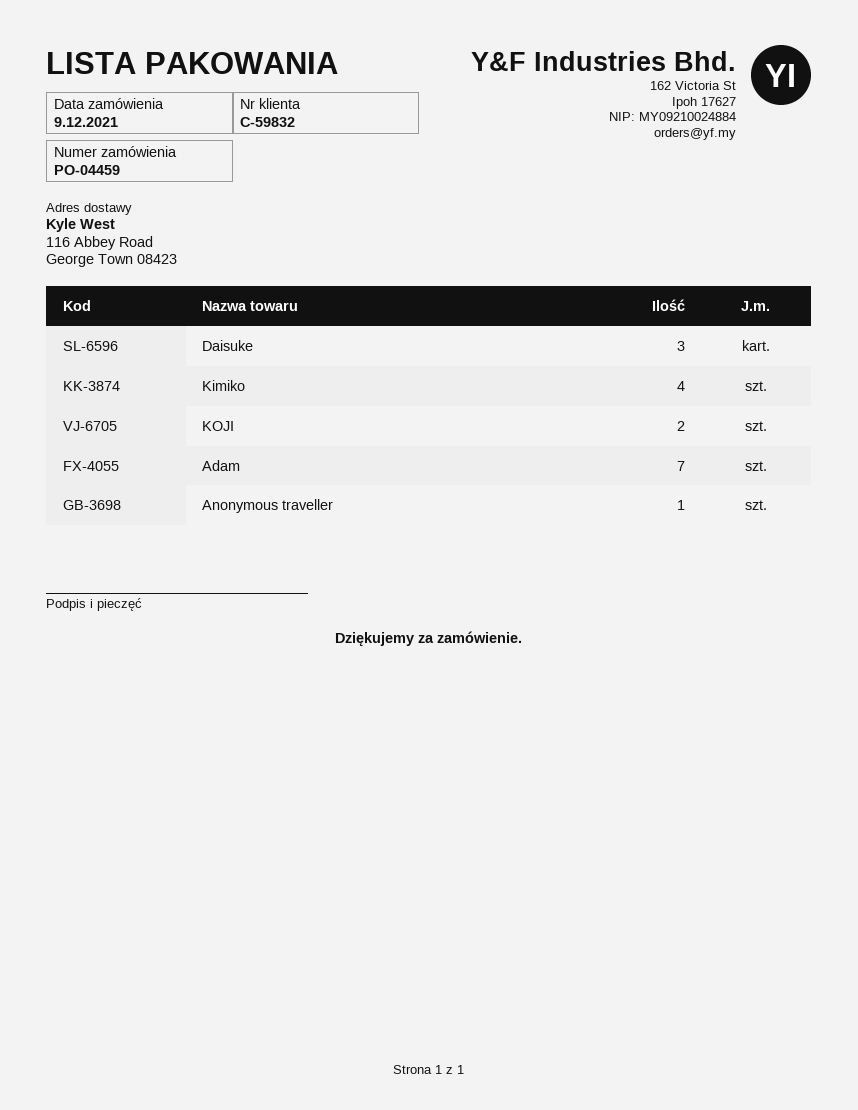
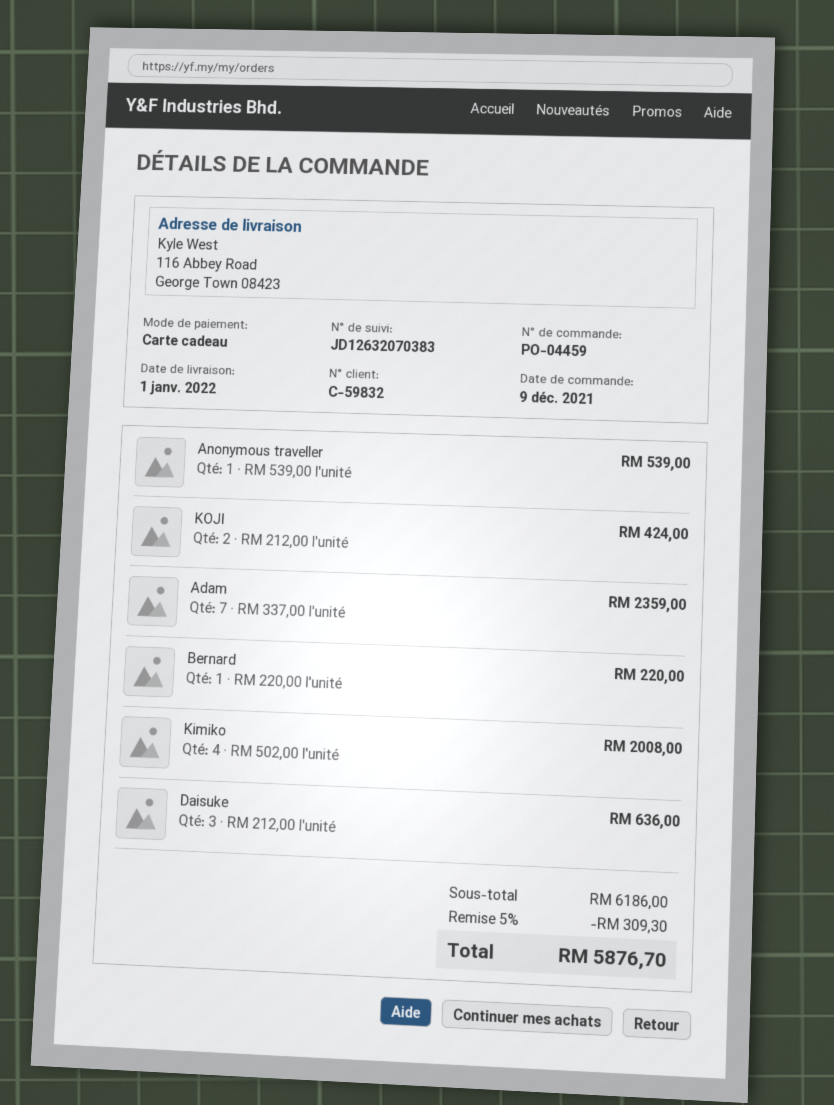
Bernard: none -> 1

